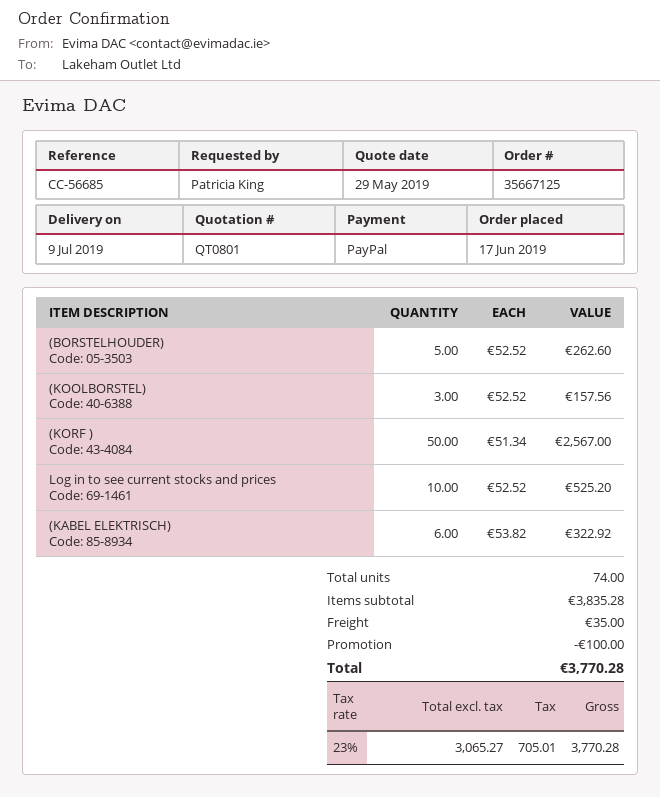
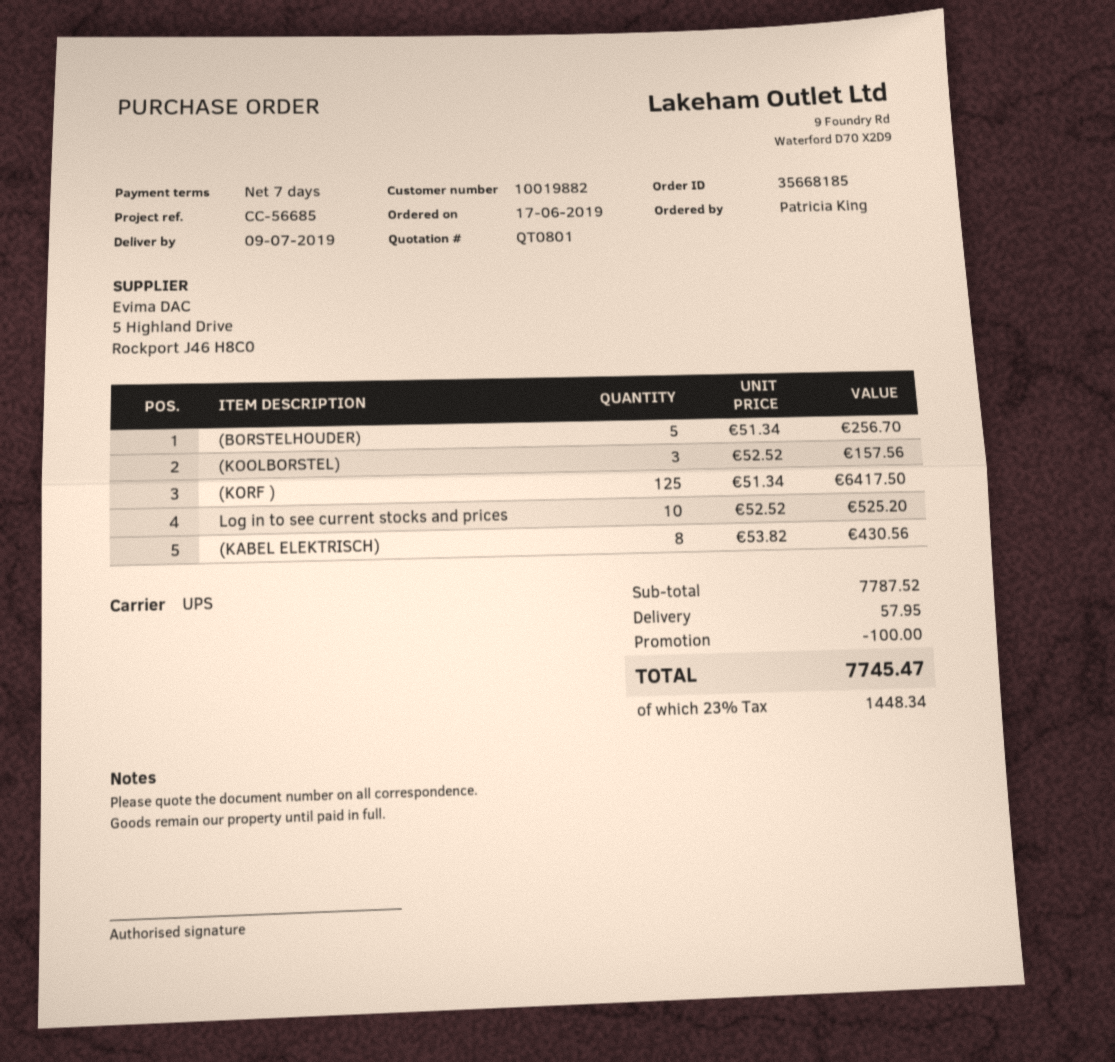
order number: 35667125 -> 35668185
(BORSTELHOUDER): 5 x 52.52 = 262.60 -> 5 x 51.34 = 256.70
(KORF ): 50 x 51.34 = 2567.00 -> 125 x 51.34 = 6417.50
(KABEL ELEKTRISCH): 6 x 53.82 = 322.92 -> 8 x 53.82 = 430.56
subtotal: 3835.28 -> 7787.52
shipping: 35.00 -> 57.95
tax: 23% = 705.01 -> 23% = 1448.34
total: 3770.28 -> 7745.47

